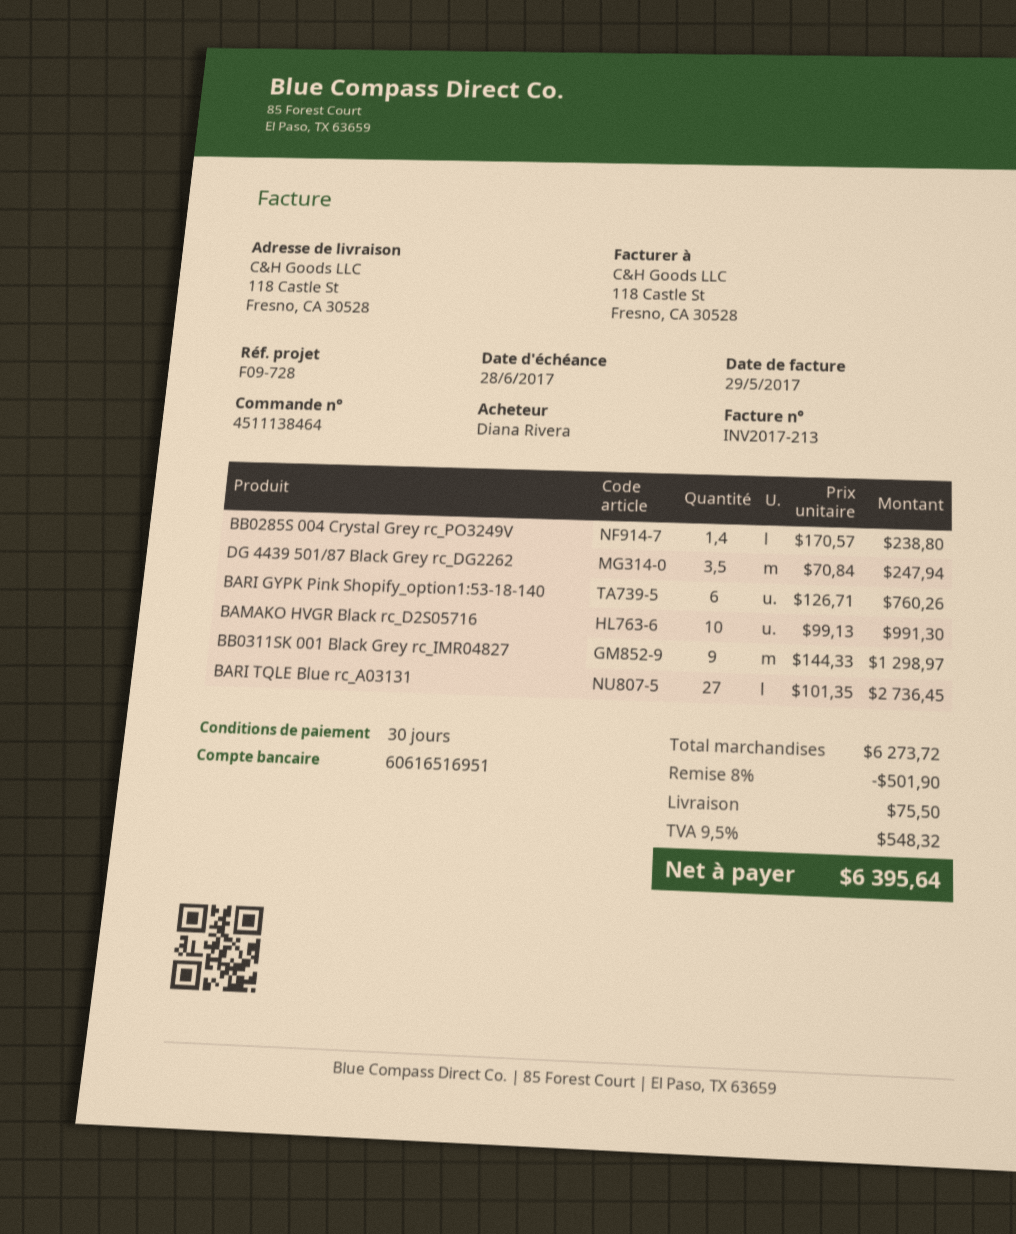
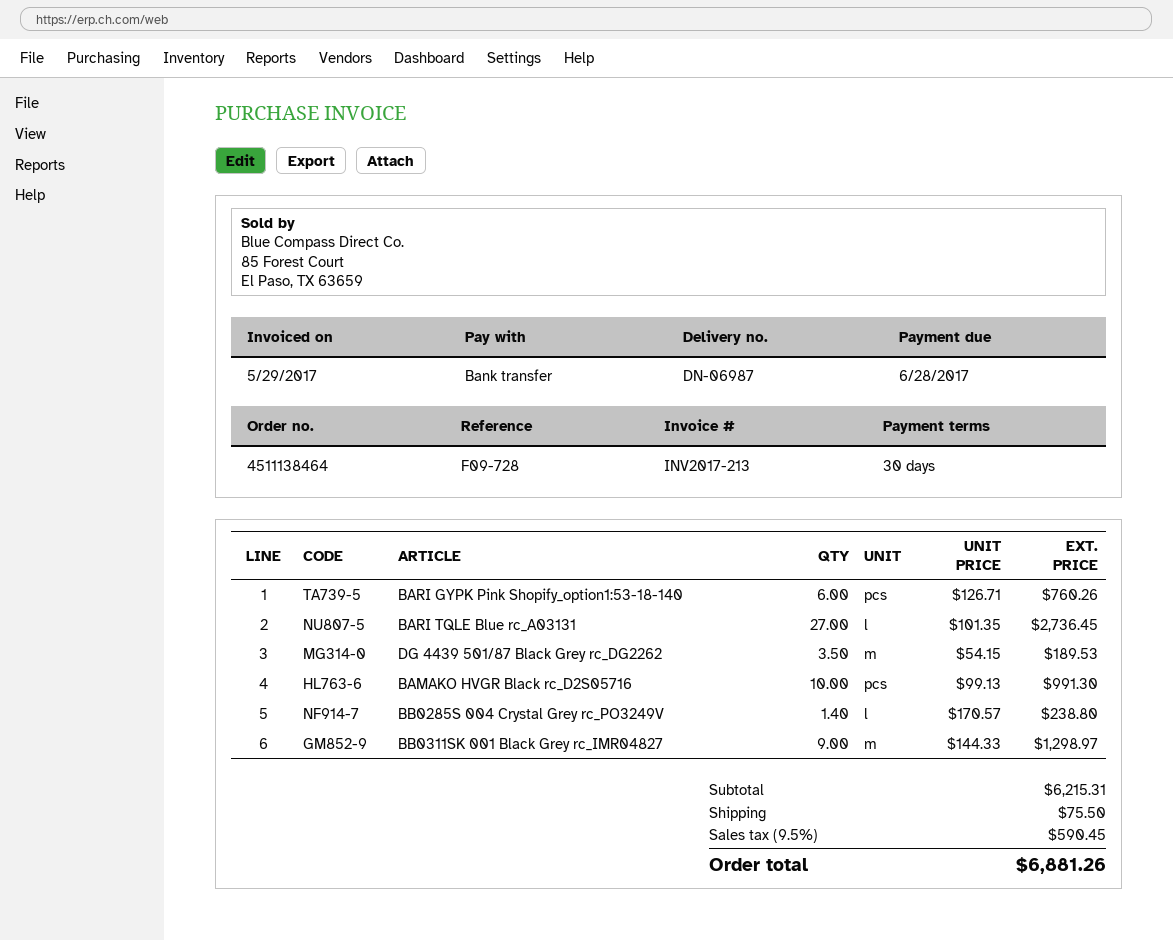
DG 4439 501/87 Black Grey rc_DG2262: 3.5 x 70.84 = 247.94 -> 3.5 x 54.15 = 189.53
subtotal: 6273.72 -> 6215.31
discount: 8% = 501.90 -> none
tax: 9.5% = 548.32 -> 9.5% = 590.45
total: 6395.64 -> 6881.26

